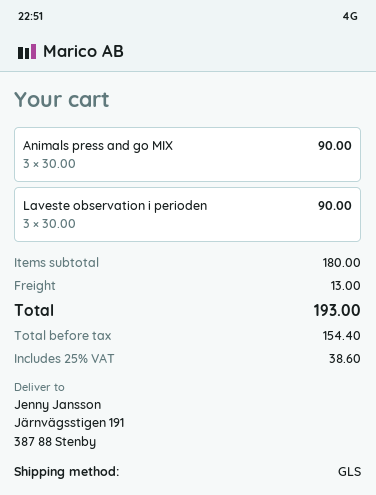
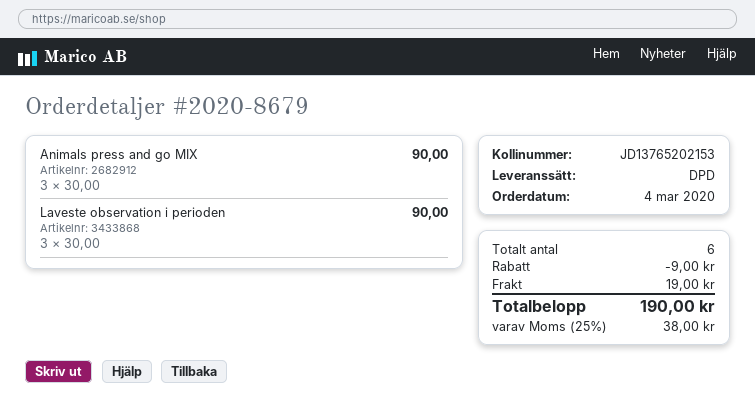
shipping method: GLS -> DPD
discount: none -> 9.00
shipping: 13.00 -> 19.00
tax: 25% = 38.60 -> 25% = 38.00
total: 193.00 -> 190.00

